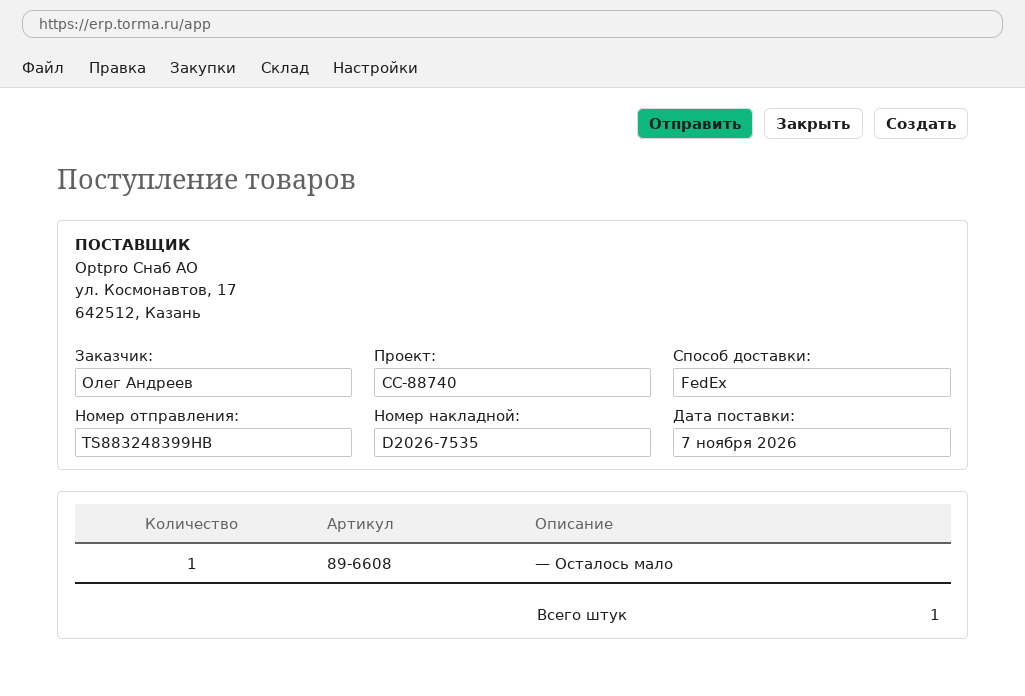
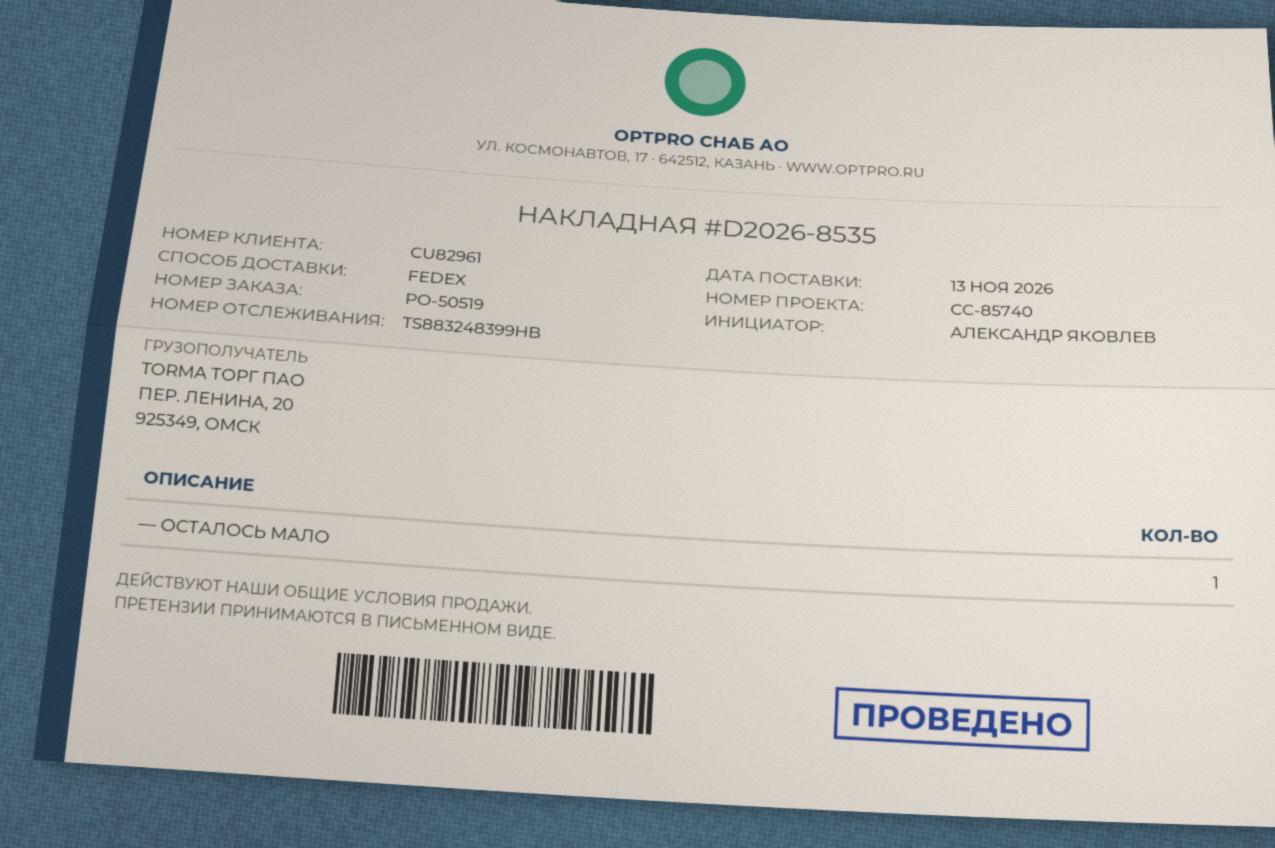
delivery note number: D2026-7535 -> D2026-8535
delivery date: 2026-11-07 -> 2026-11-13
reference: CC-88740 -> CC-85740
ordered by: Олег Андреев -> АЛЕКСАНДР ЯКОВЛЕВ

